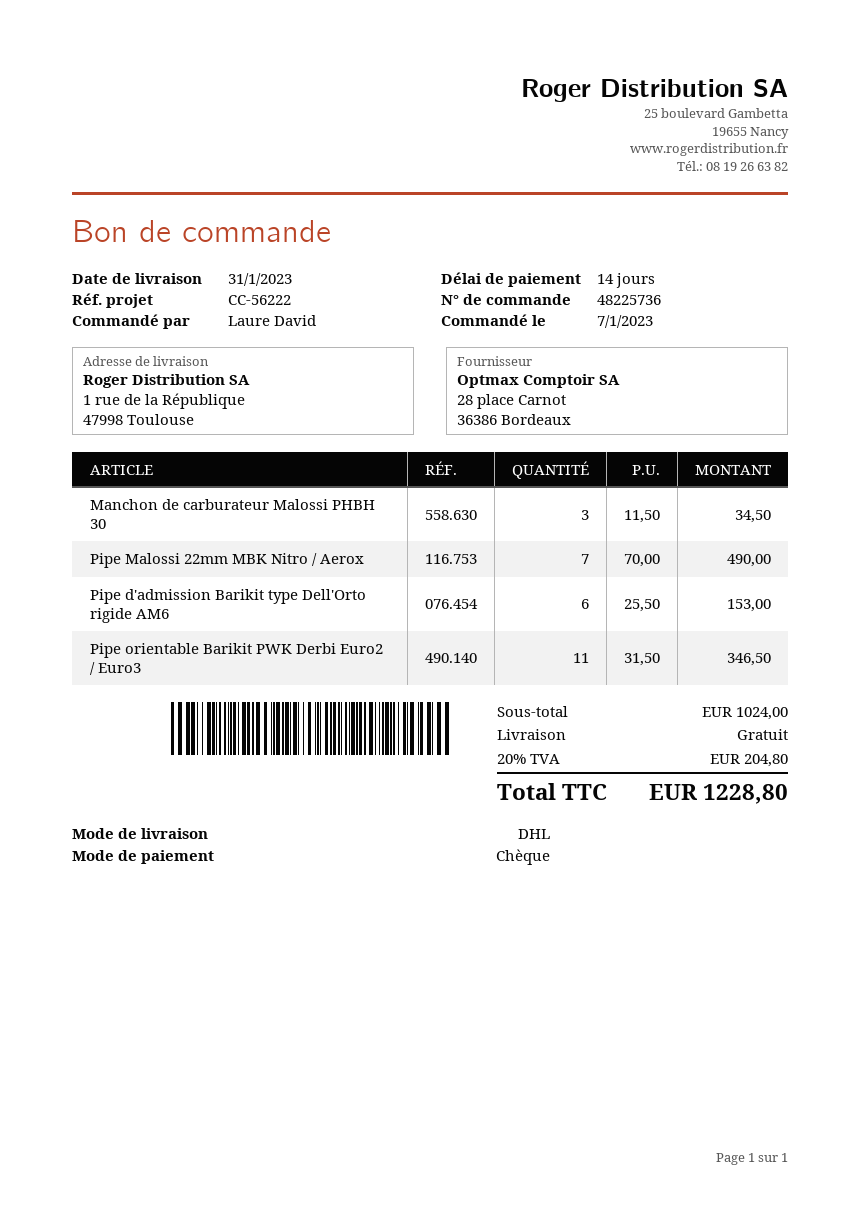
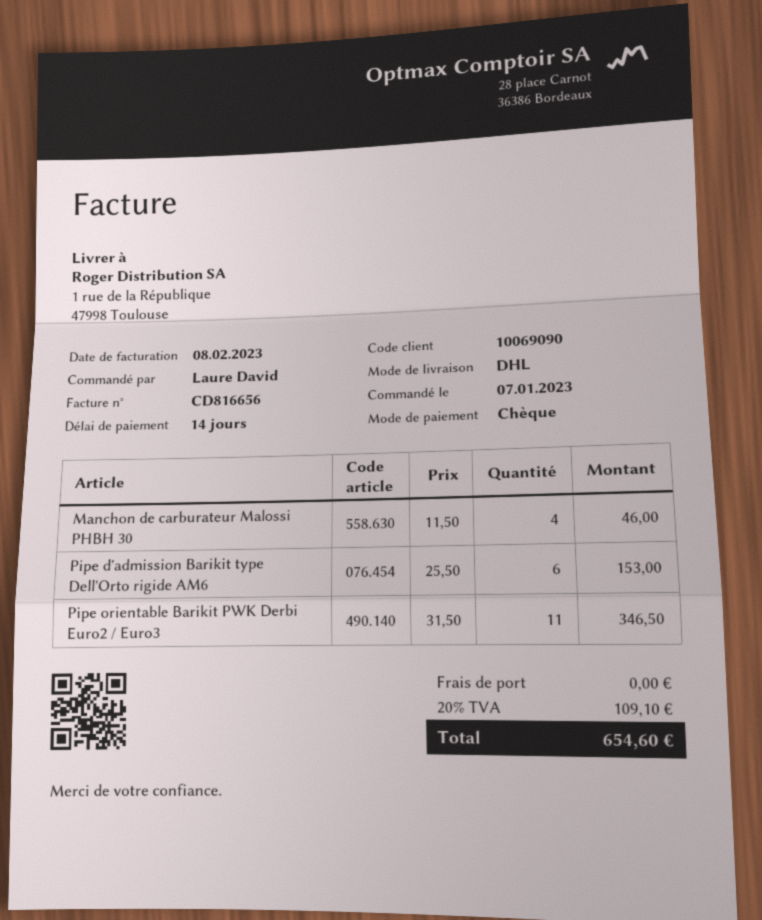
Manchon de carburateur Malossi PHBH 30: 3 x 11.50 = 34.50 -> 4 x 11.50 = 46.00
Pipe Malossi 22mm MBK Nitro / Aerox: 7 x 70.00 = 490.00 -> none
tax: 20% = 204.80 -> 20% = 109.10
total: 1228.80 -> 654.60

